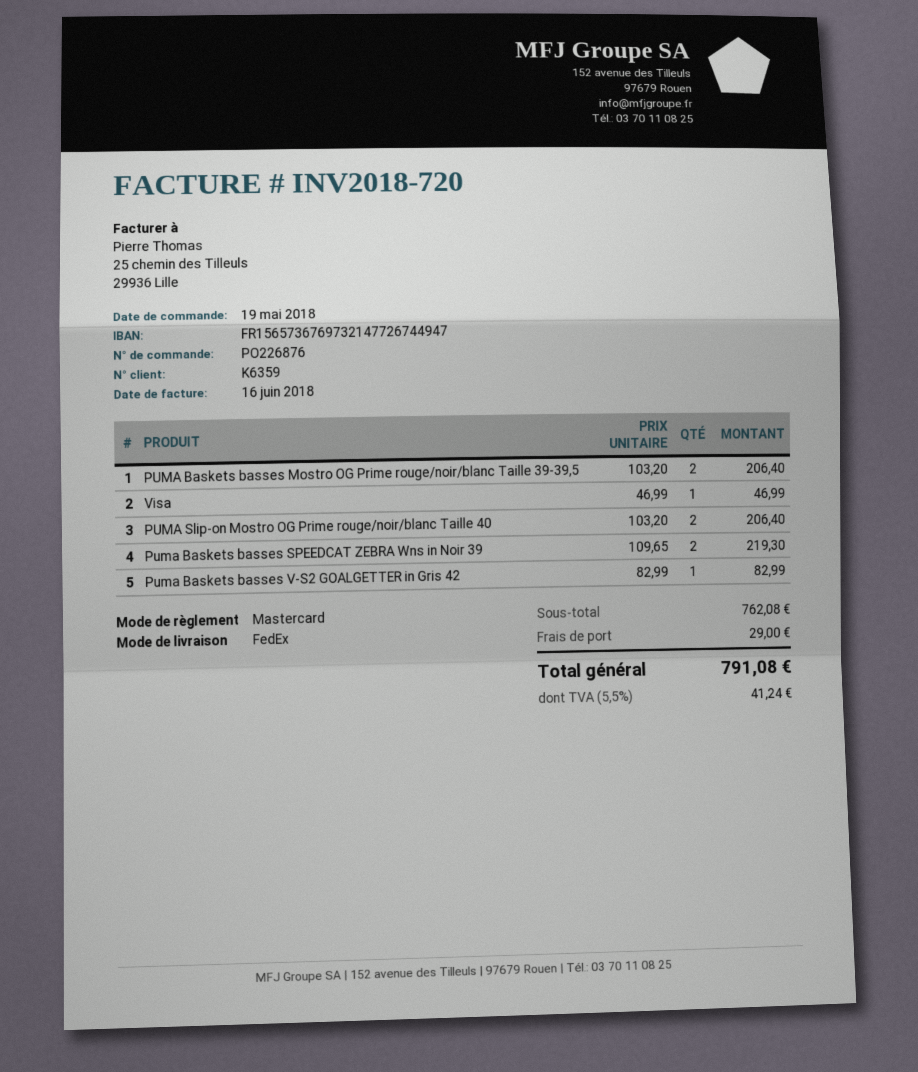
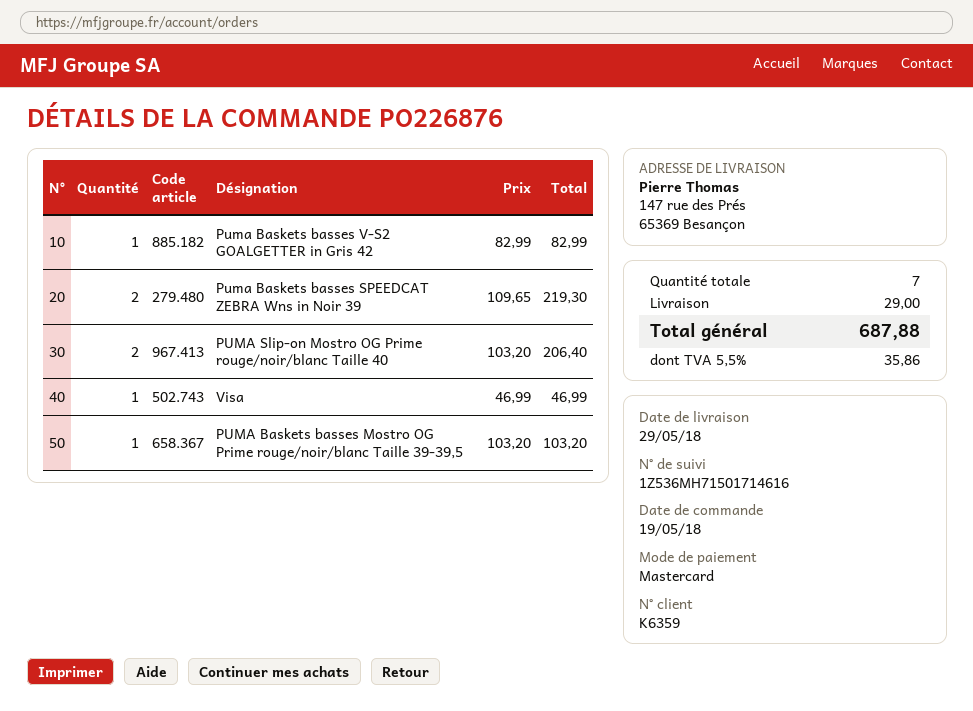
PUMA Baskets basses Mostro OG Prime rouge/noir/blanc Taille 39-39,5: 2 x 103.20 = 206.40 -> 1 x 103.20 = 103.20
tax: 5.5% = 41.24 -> 5.5% = 35.86
total: 791.08 -> 687.88

